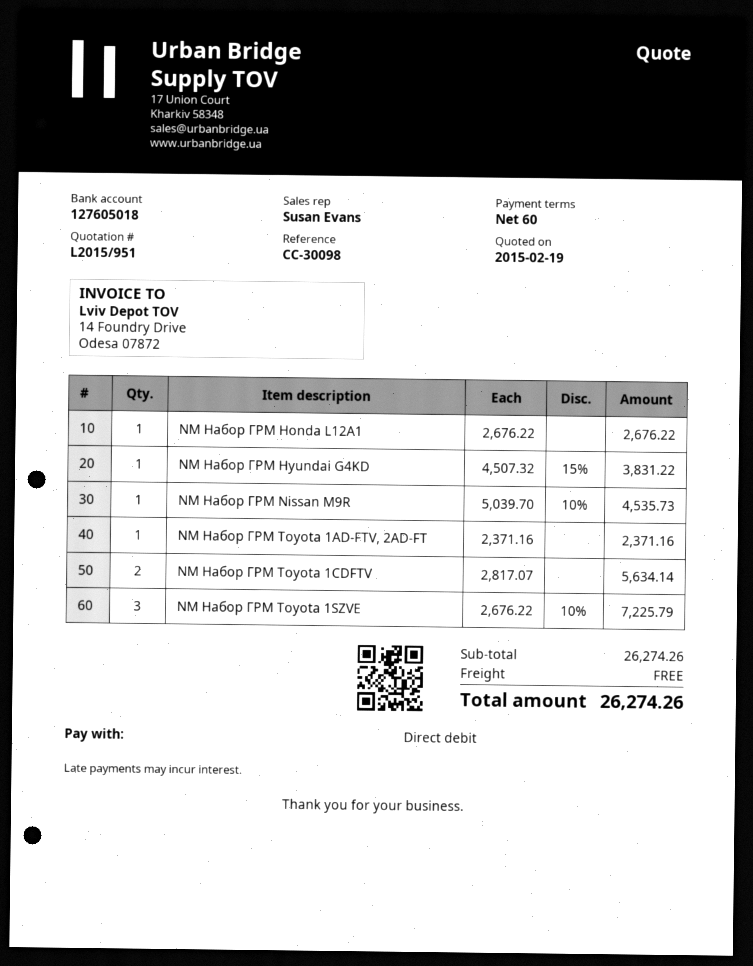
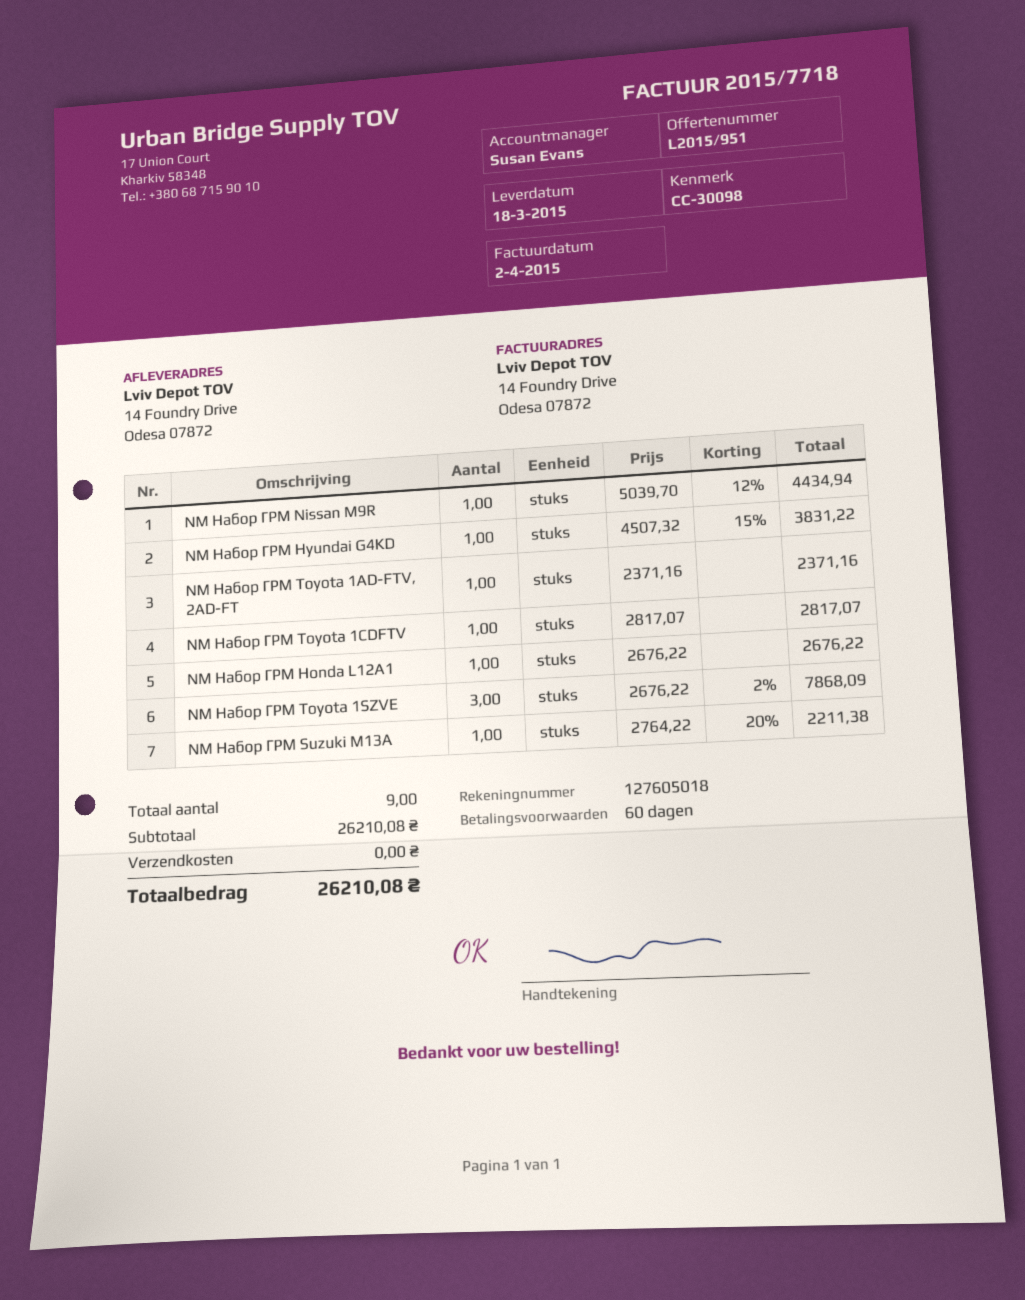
NM Набор ГРМ Nissan M9R: 1 x 5039.70 - 10% = 4535.73 -> 1 x 5039.70 - 12% = 4434.94
NM Набор ГРМ Toyota 1CDFTV: 2 x 2817.07 = 5634.14 -> 1 x 2817.07 = 2817.07
NM Набор ГРМ Toyota 1SZVE: 3 x 2676.22 - 10% = 7225.79 -> 3 x 2676.22 - 2% = 7868.09
NM Набор ГРМ Suzuki M13A: none -> 1 x 2764.22 - 20% = 2211.38
subtotal: 26274.26 -> 26210.08
total: 26274.26 -> 26210.08

